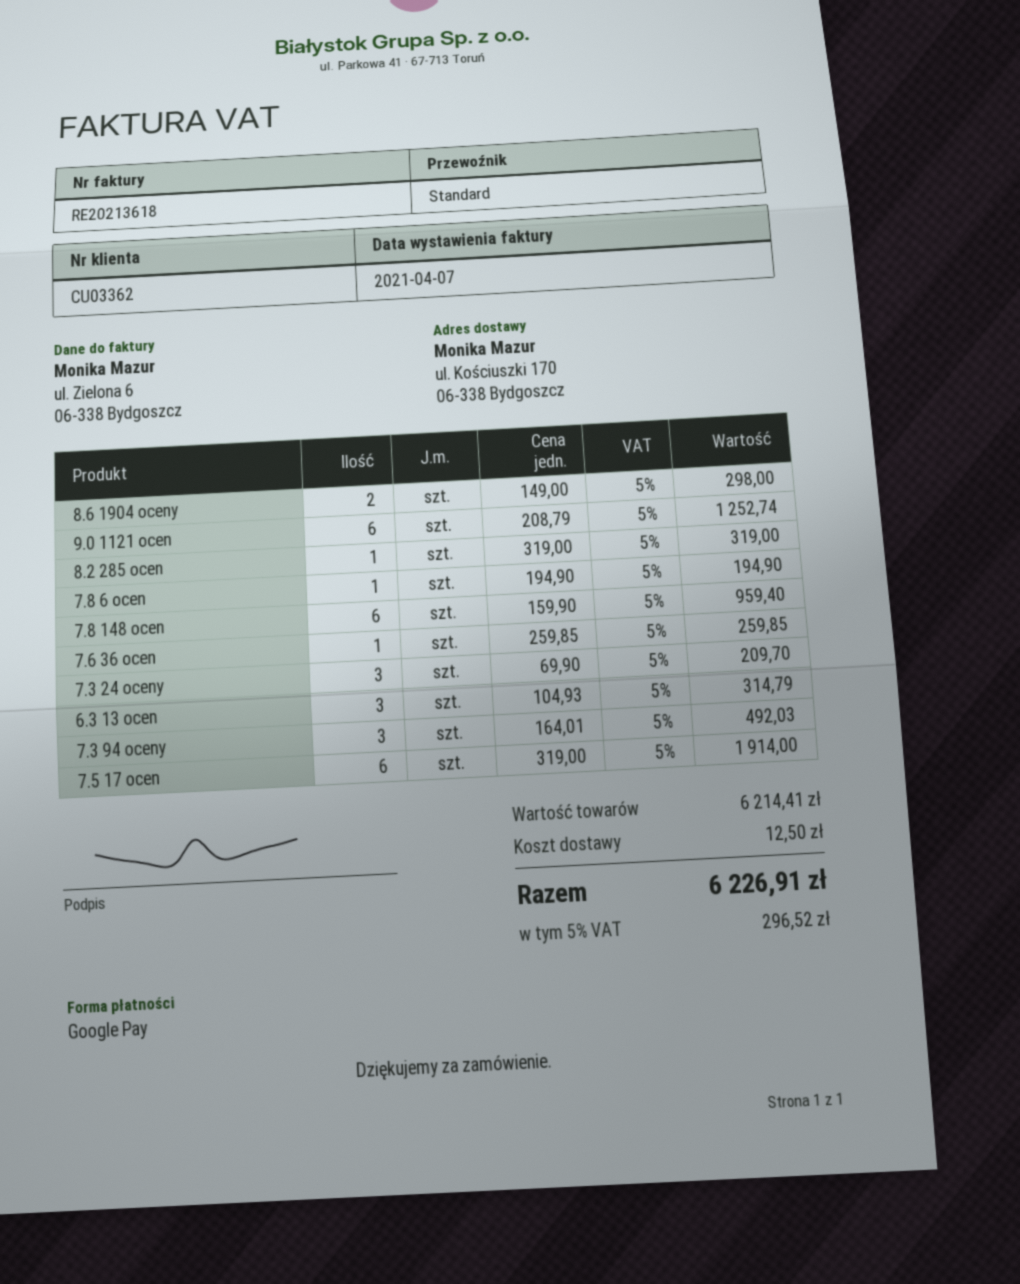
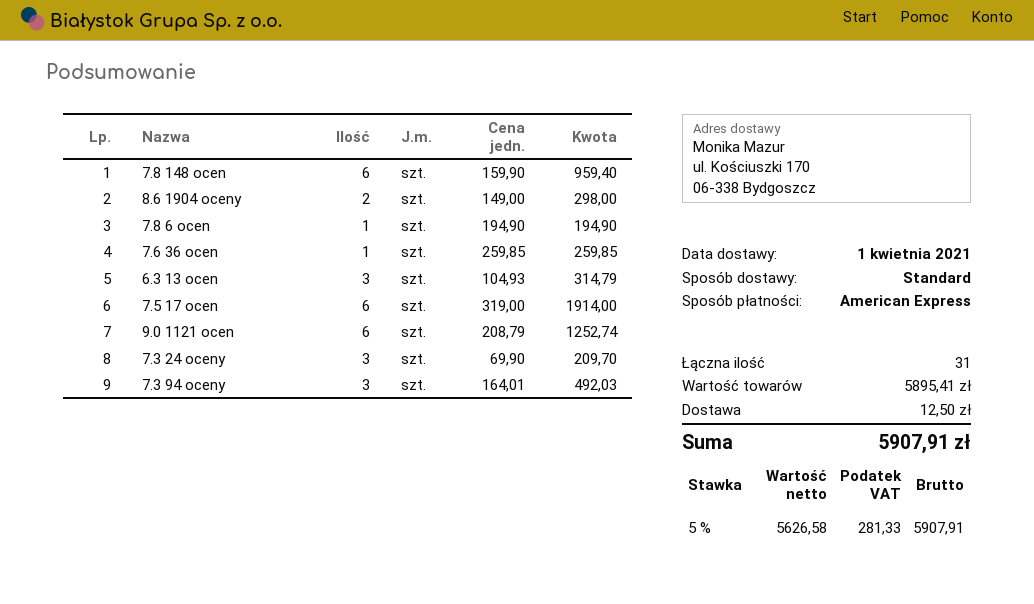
payment method: Google Pay -> American Express
8.2 285 ocen: 1 x 319.00 = 319.00 -> none
subtotal: 6214.41 -> 5895.41
tax: 5% = 296.52 -> 5% = 281.33
total: 6226.91 -> 5907.91

